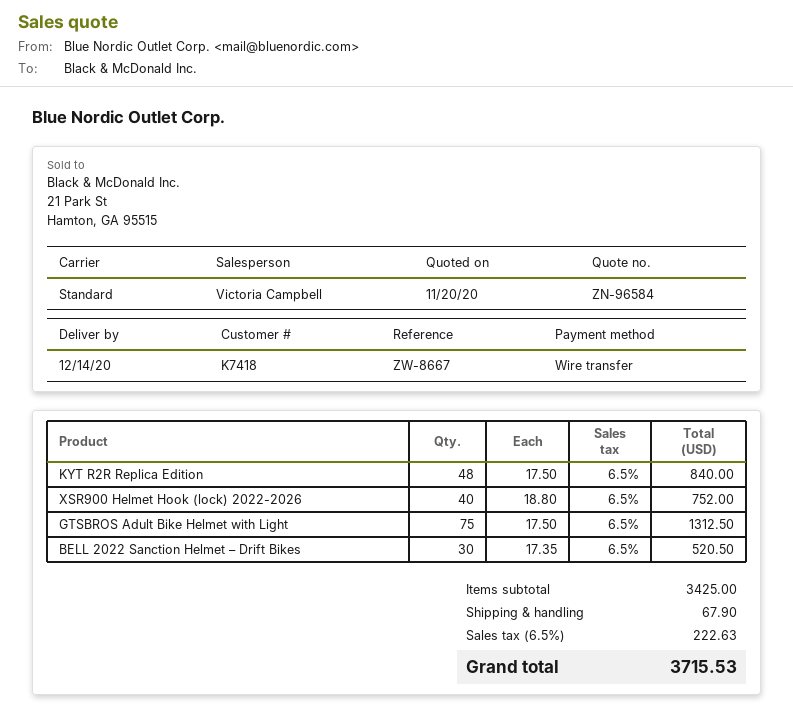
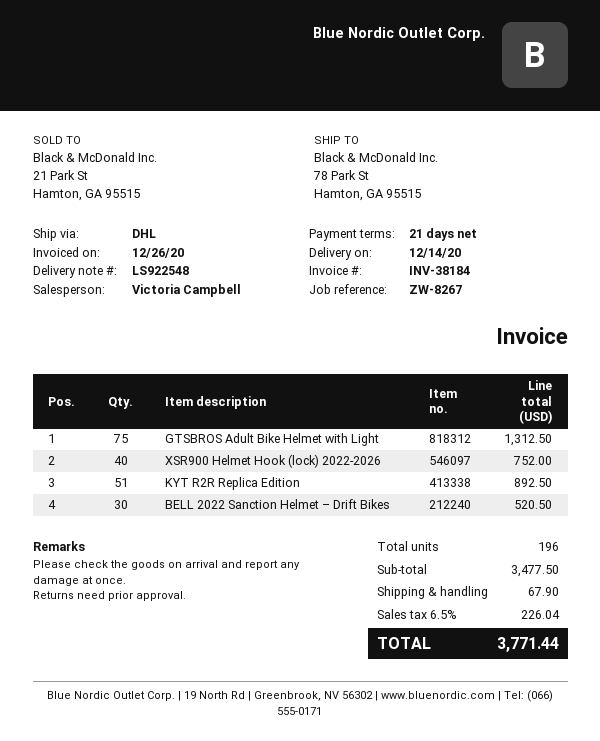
reference: ZW-8667 -> ZW-8267
shipping method: standard -> DHL
KYT R2R Replica Edition: 48 for 840.00 -> 51 for 892.50
subtotal: 3425.00 -> 3477.50
tax: 6.5% = 222.63 -> 6.5% = 226.04
total: 3715.53 -> 3771.44

